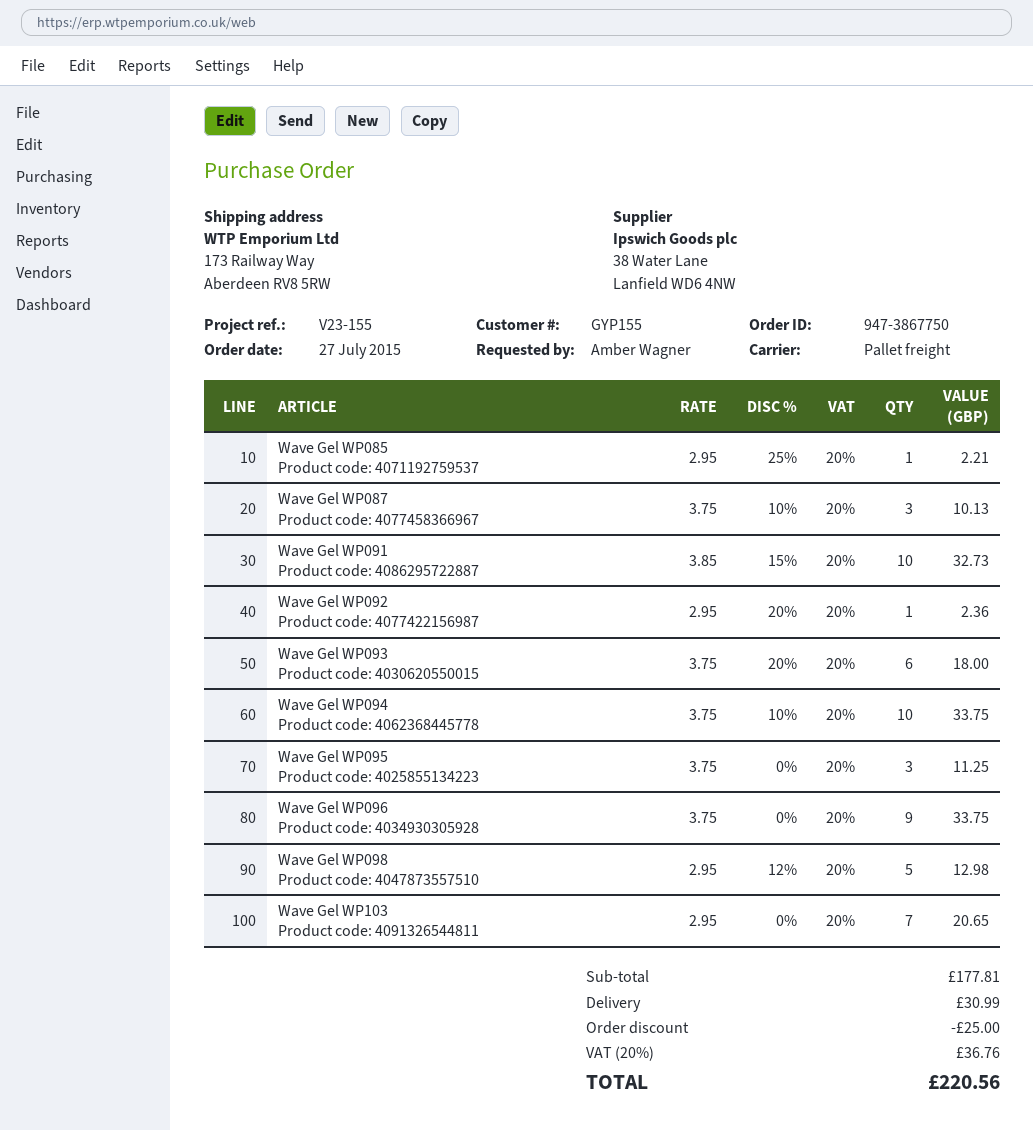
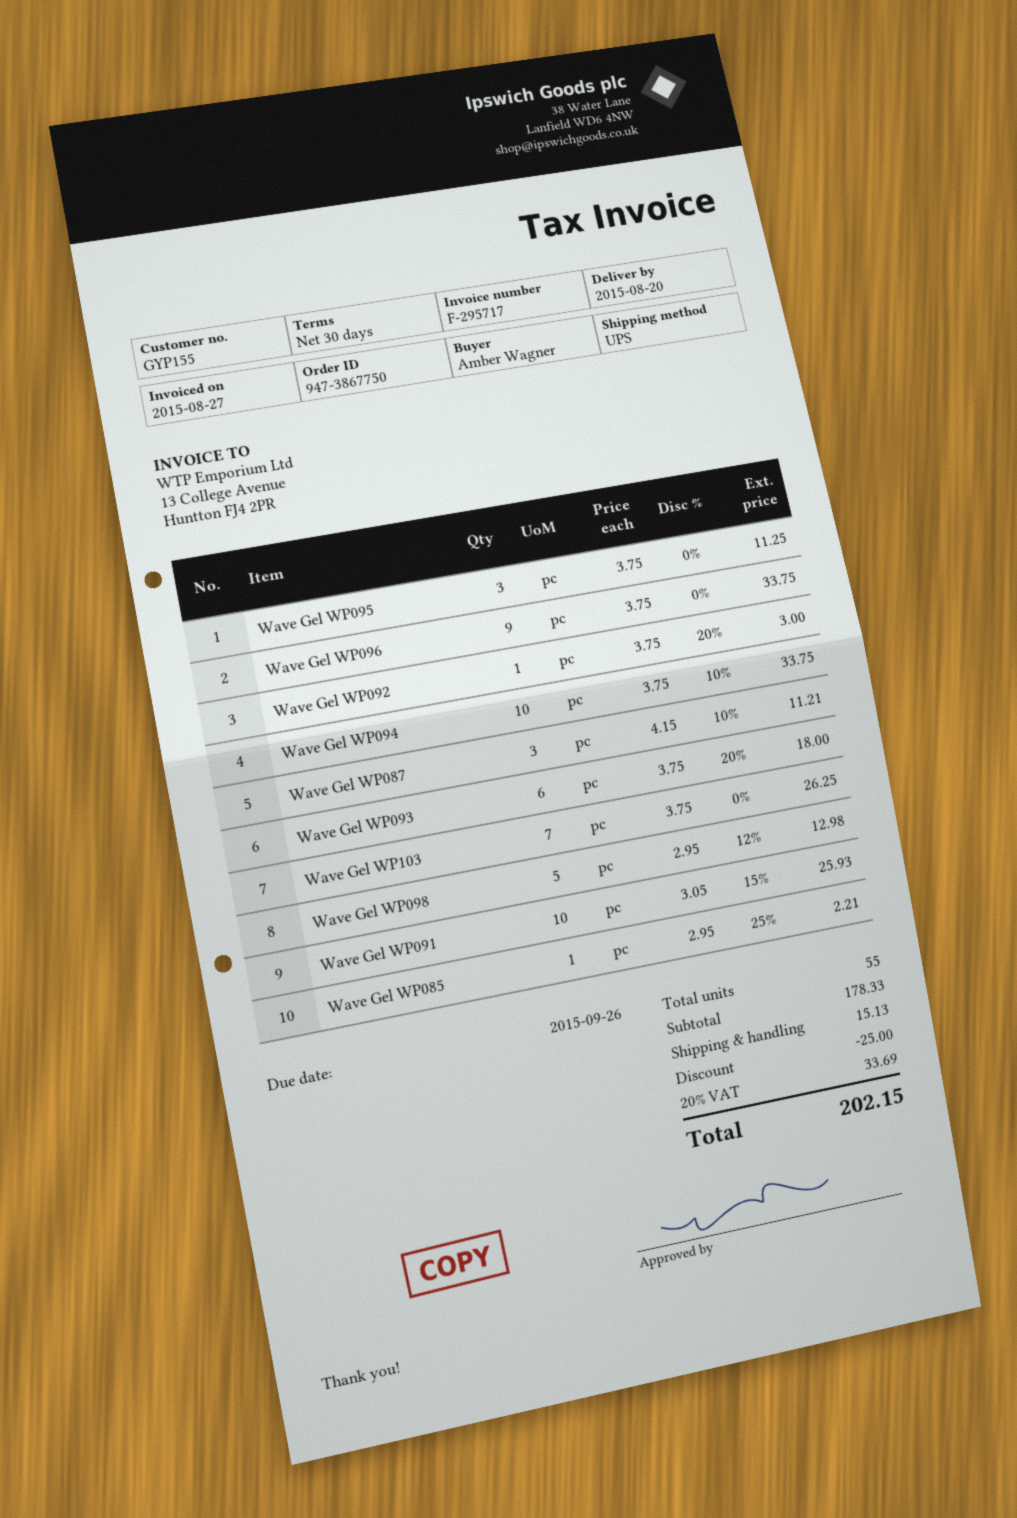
shipping method: pallet freight -> UPS
Wave Gel WP087: 3 x 3.75 - 10% = 10.13 -> 3 x 4.15 - 10% = 11.21
Wave Gel WP091: 10 x 3.85 - 15% = 32.73 -> 10 x 3.05 - 15% = 25.93
Wave Gel WP092: 1 x 2.95 - 20% = 2.36 -> 1 x 3.75 - 20% = 3.00
Wave Gel WP103: 7 x 2.95 = 20.65 -> 7 x 3.75 = 26.25
subtotal: 177.81 -> 178.33
shipping: 30.99 -> 15.13
tax: 20% = 36.76 -> 20% = 33.69
total: 220.56 -> 202.15

